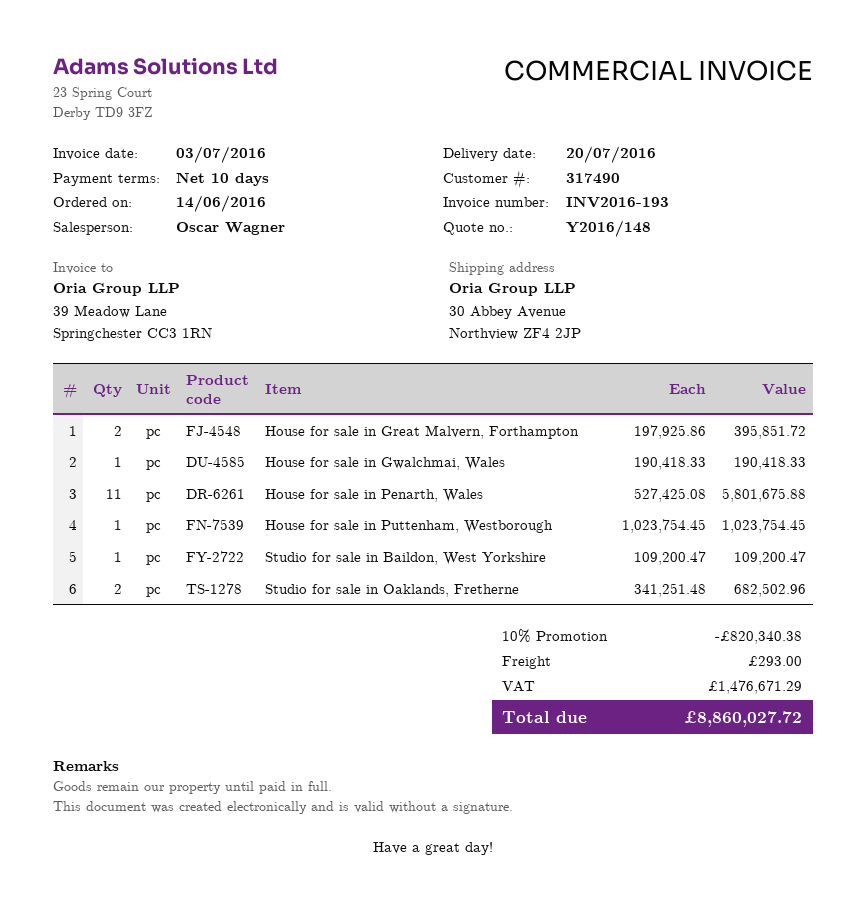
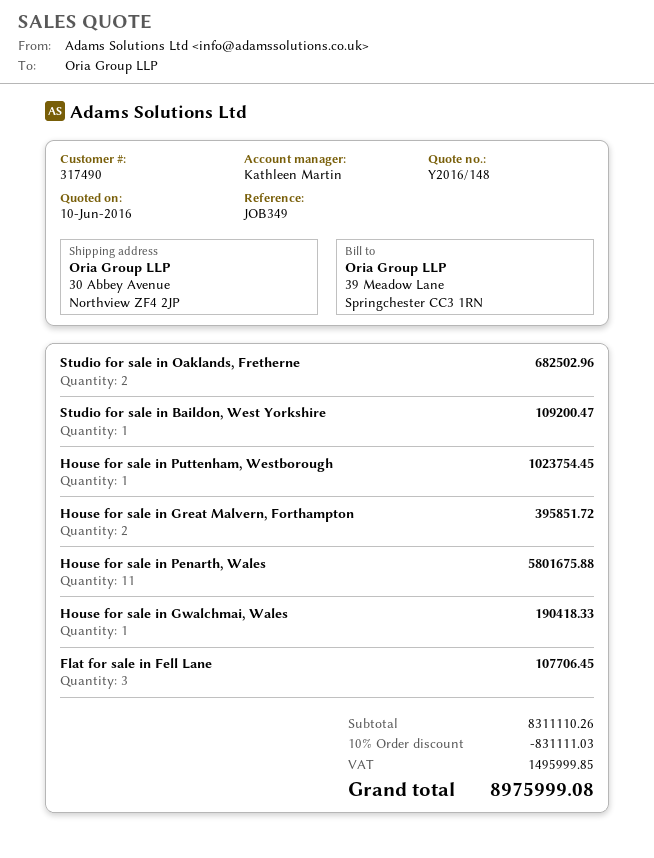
sales rep: Oscar Wagner -> Kathleen Martin
Flat for sale in Fell Lane: none -> 3 for 107706.45
discount: 10% = 820340.38 -> 10% = 831111.03
shipping: 293.00 -> none
tax: 1476671.29 -> 1495999.85
total: 8860027.72 -> 8975999.08

